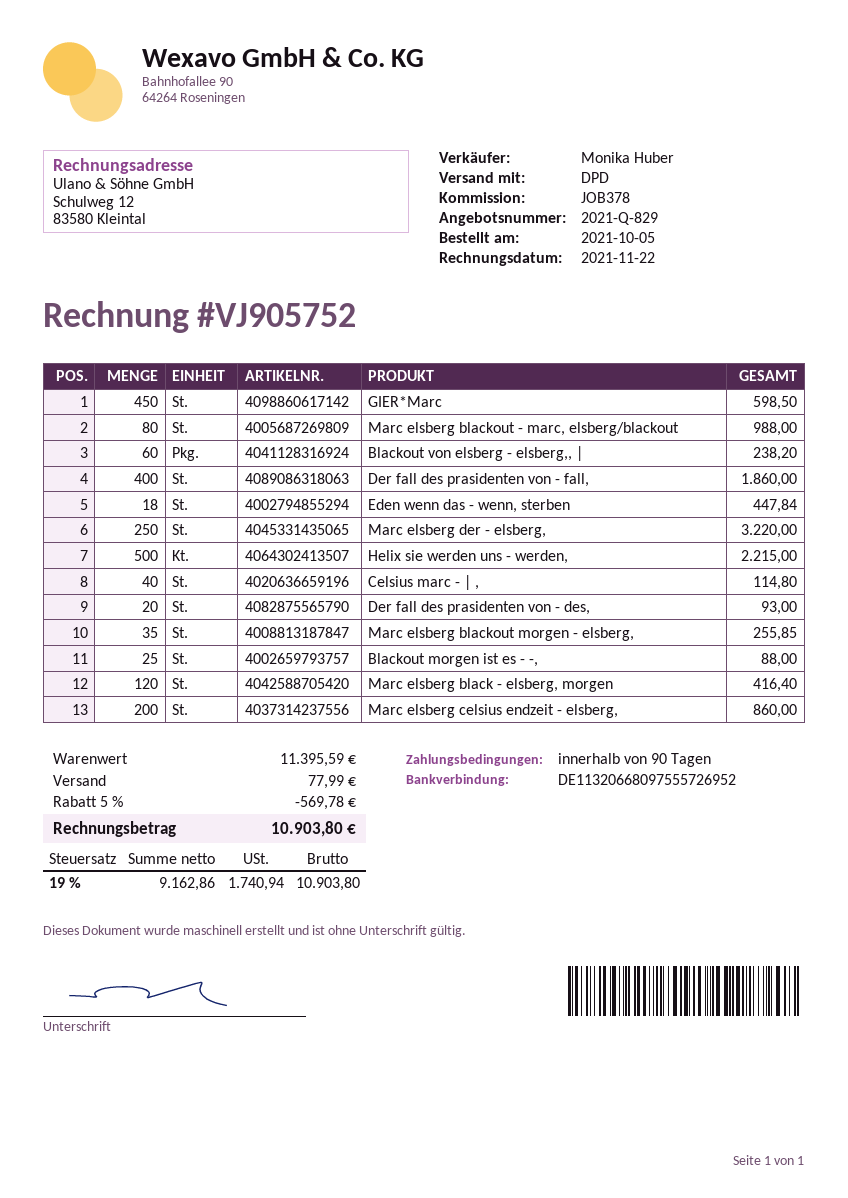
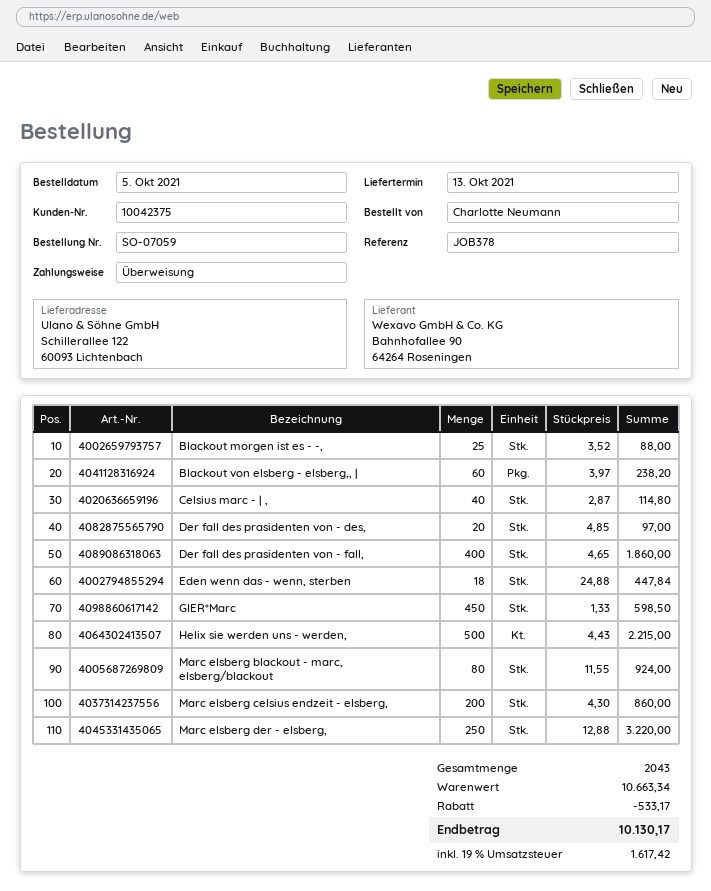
Marc elsberg blackout - marc, elsberg/blackout: 80 for 988.00 -> 80 for 924.00
Der fall des prasidenten von - des,: 20 for 93.00 -> 20 for 97.00
Marc elsberg blackout morgen - elsberg,: 35 for 255.85 -> none
Marc elsberg black - elsberg, morgen: 120 for 416.40 -> none
subtotal: 11395.59 -> 10663.34
discount: 569.78 -> 533.17
shipping: 77.99 -> none
tax: 19% = 1740.94 -> 19% = 1617.42
total: 10903.80 -> 10130.17

